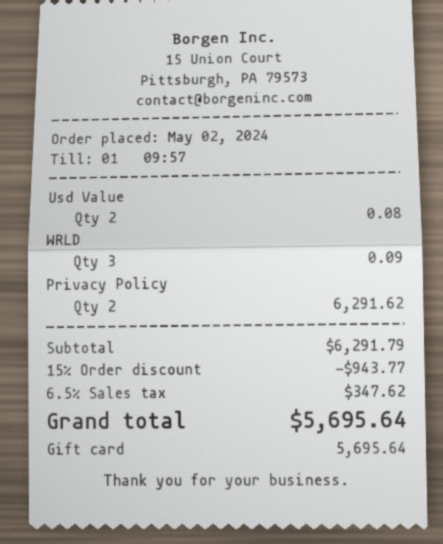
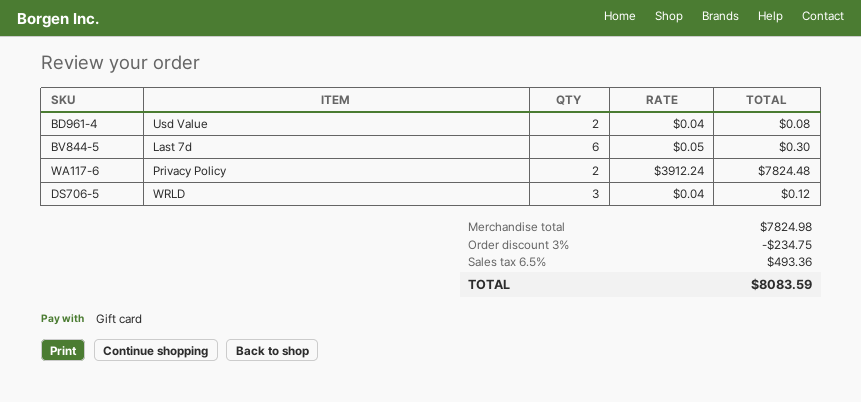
WRLD: 3 for 0.09 -> 3 for 0.12
Privacy Policy: 2 for 6291.62 -> 2 for 7824.48
Last 7d: none -> 6 for 0.30
subtotal: 6291.79 -> 7824.98
discount: 15% = 943.77 -> 3% = 234.75
tax: 6.5% = 347.62 -> 6.5% = 493.36
total: 5695.64 -> 8083.59

